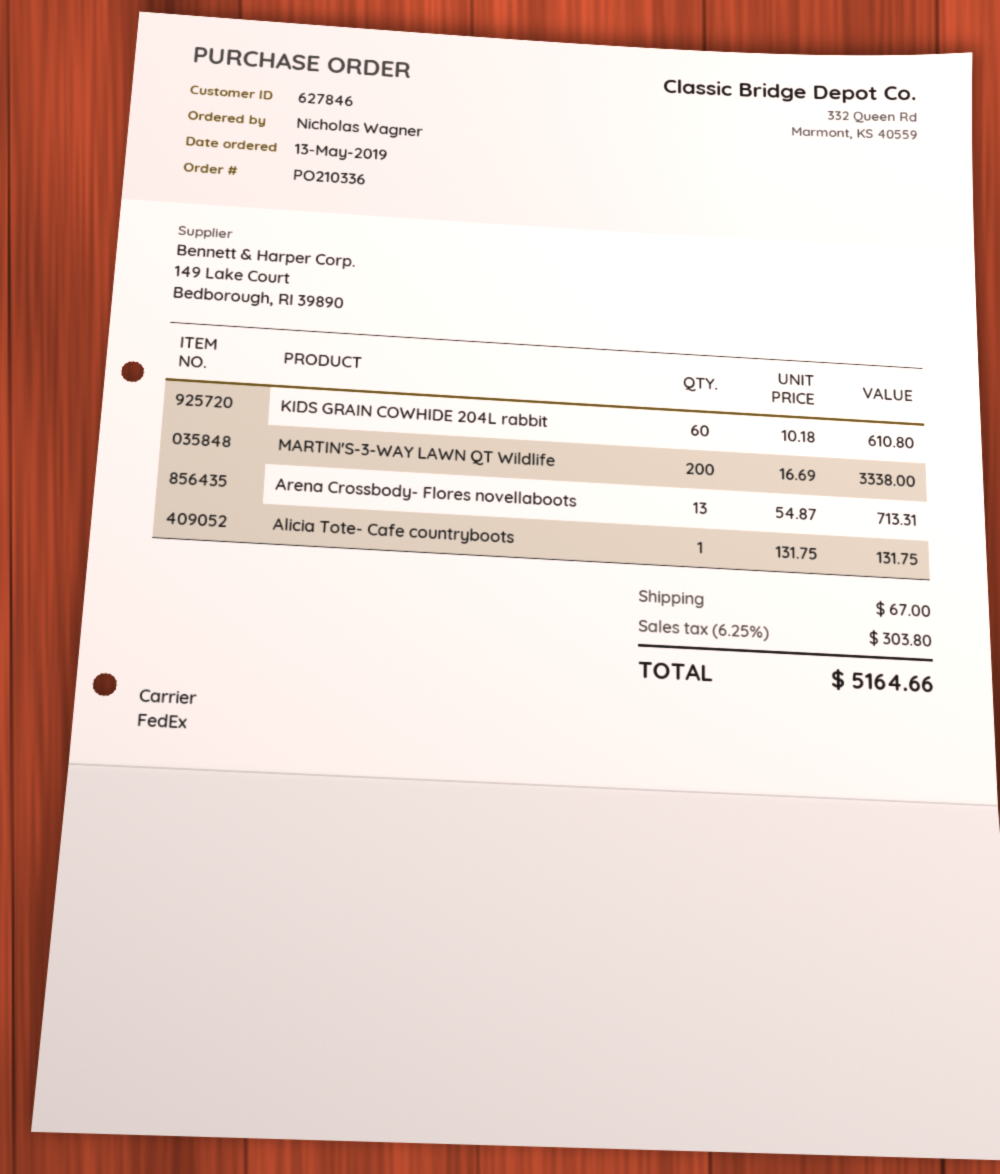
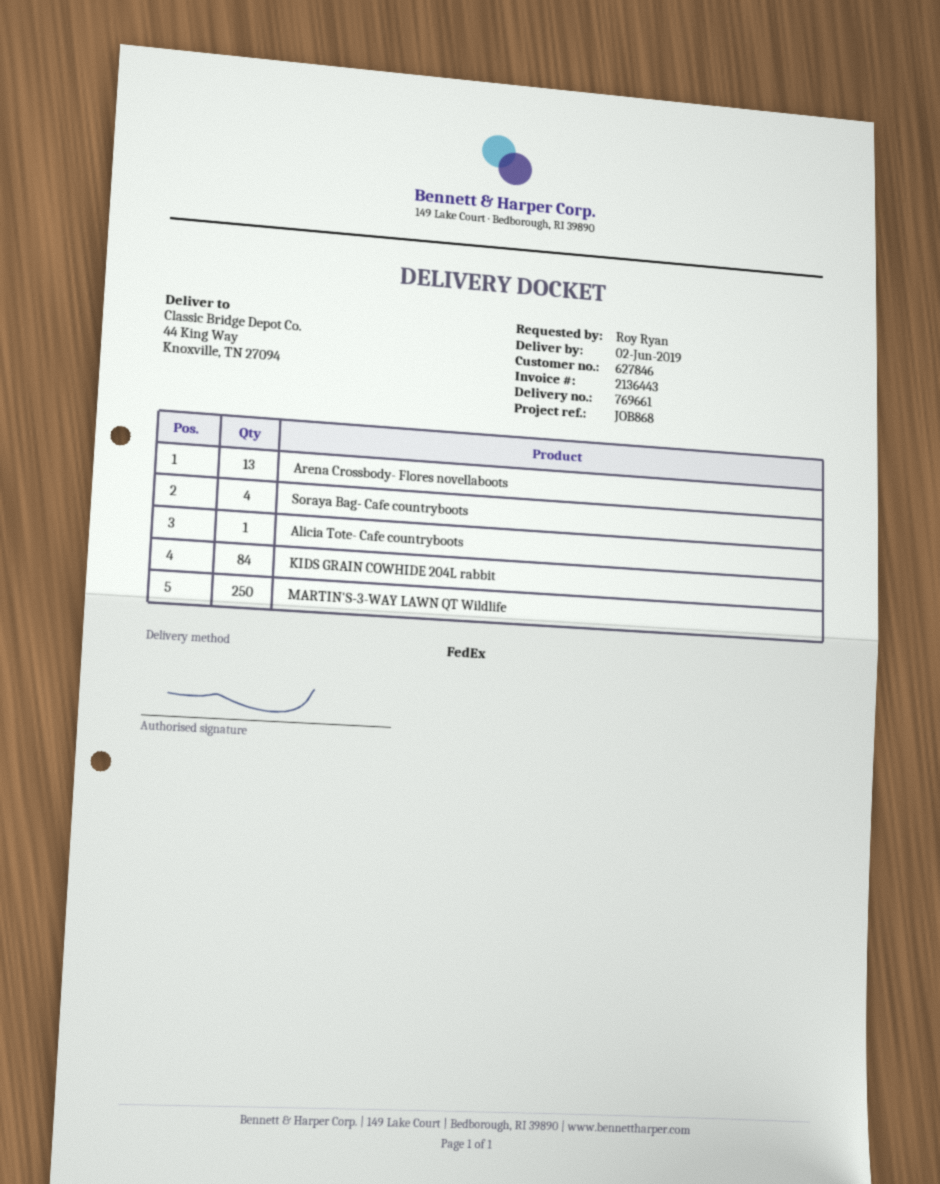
ordered by: Nicholas Wagner -> Roy Ryan
KIDS GRAIN COWHIDE 204L rabbit: 60 -> 84
MARTIN'S-3-WAY LAWN QT Wildlife: 200 -> 250
Soraya Bag- Cafe countryboots: none -> 4

